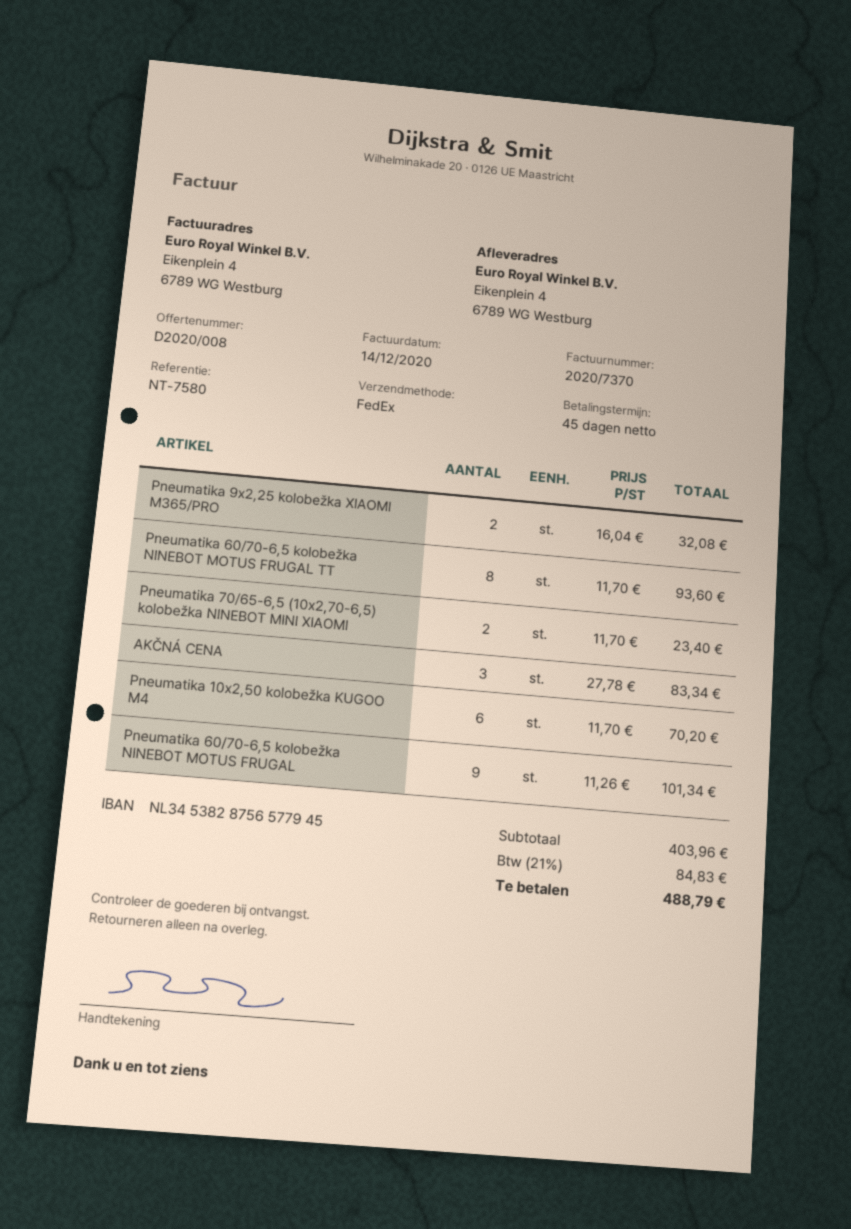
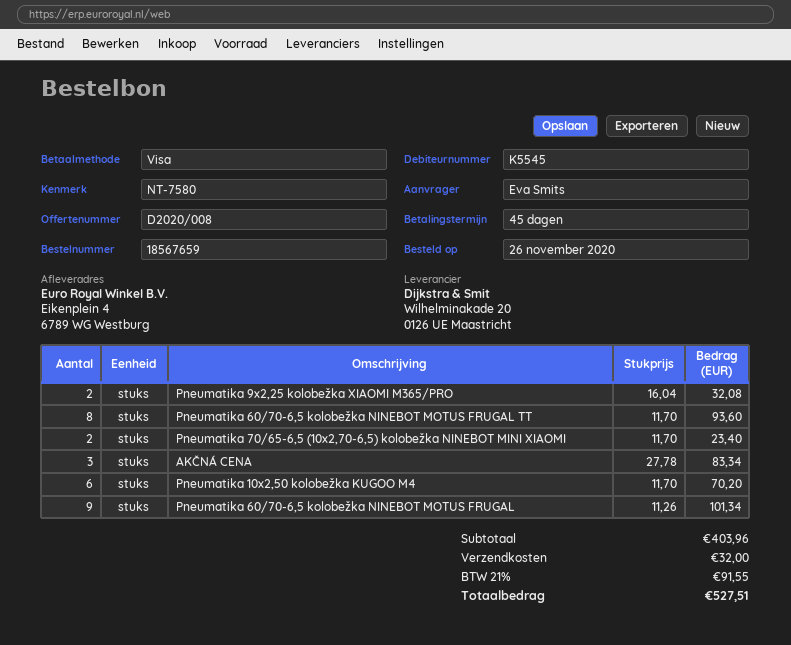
shipping: none -> 32.00
tax: 21% = 84.83 -> 21% = 91.55
total: 488.79 -> 527.51

